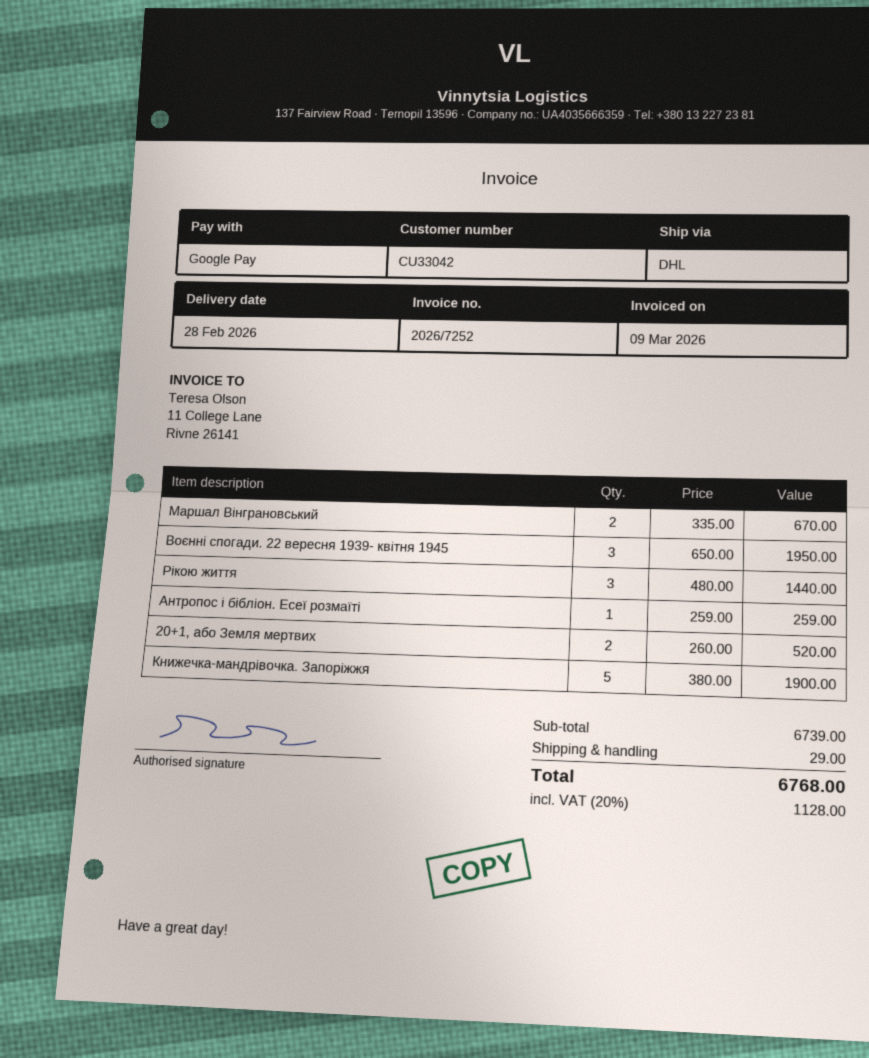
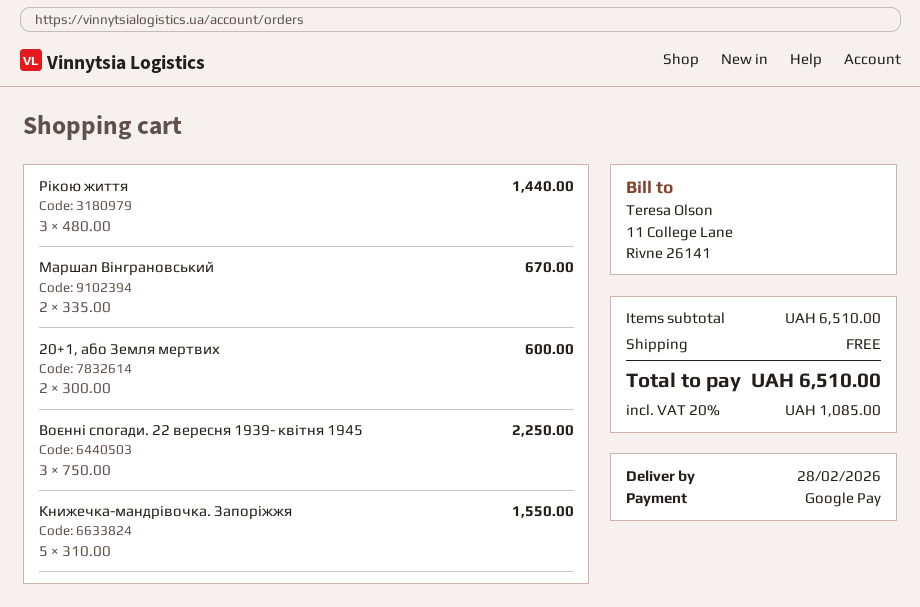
Воєнні спогади. 22 вересня 1939- квітня 1945: 3 x 650.00 = 1950.00 -> 3 x 750.00 = 2250.00
Антропос і бібліон. Есеї розмаїті: 1 x 259.00 = 259.00 -> none
20+1, або Земля мертвих: 2 x 260.00 = 520.00 -> 2 x 300.00 = 600.00
Книжечка-мандрівочка. Запоріжжя: 5 x 380.00 = 1900.00 -> 5 x 310.00 = 1550.00
subtotal: 6739.00 -> 6510.00
shipping: 29.00 -> 0.00
tax: 20% = 1128.00 -> 20% = 1085.00
total: 6768.00 -> 6510.00

